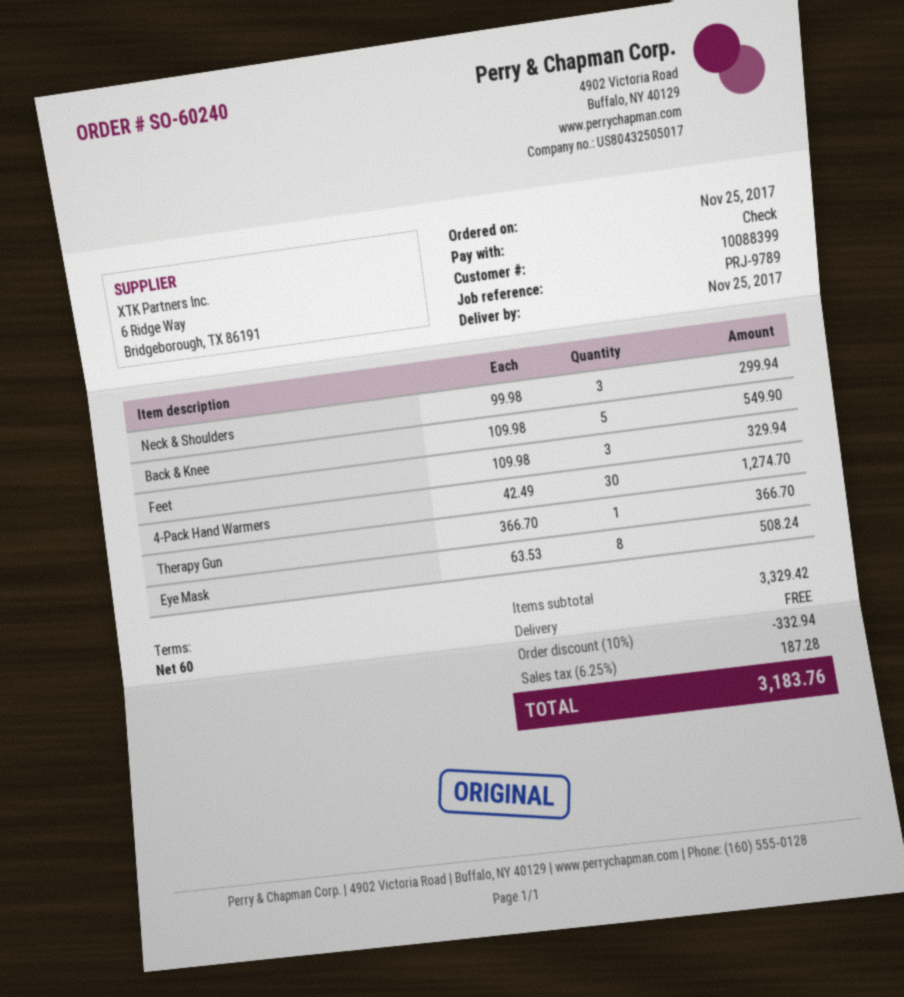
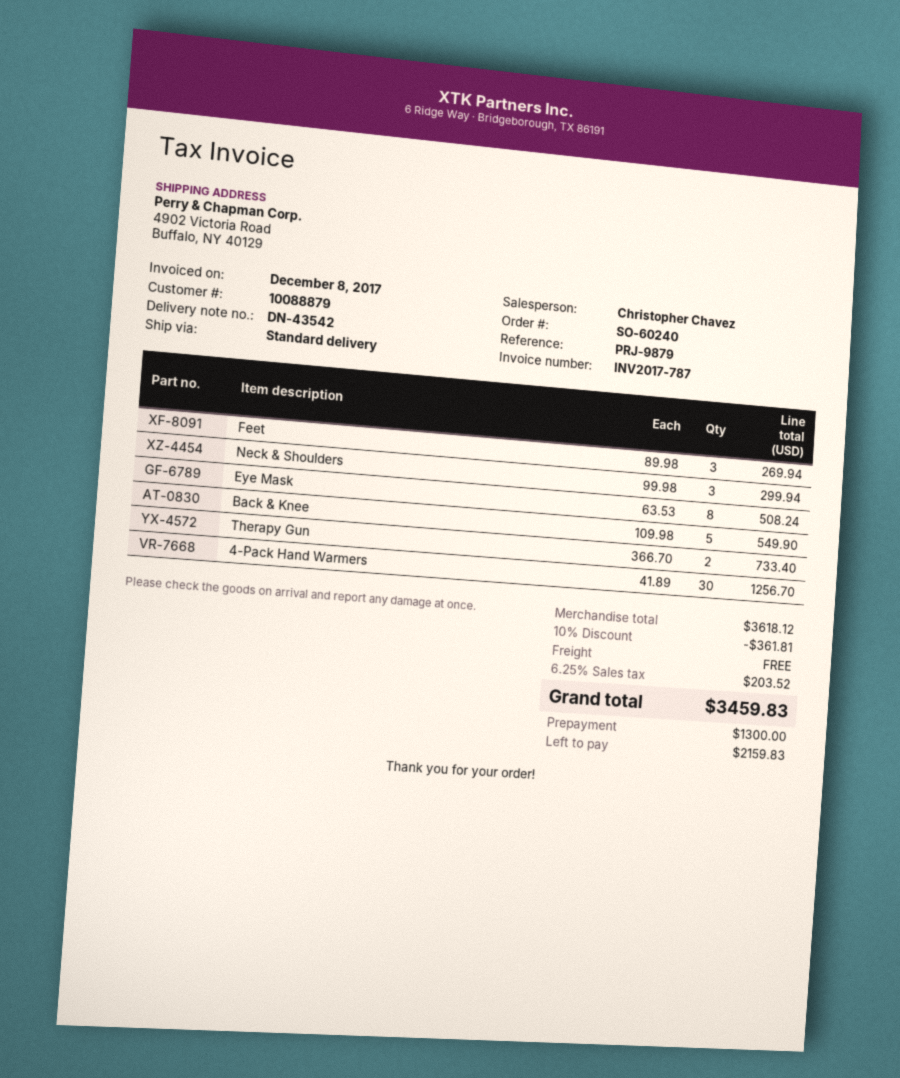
customer number: 10088399 -> 10088879
reference: PRJ-9789 -> PRJ-9879
Feet: 3 x 109.98 = 329.94 -> 3 x 89.98 = 269.94
4-Pack Hand Warmers: 30 x 42.49 = 1274.70 -> 30 x 41.89 = 1256.70
Therapy Gun: 1 x 366.70 = 366.70 -> 2 x 366.70 = 733.40
subtotal: 3329.42 -> 3618.12
discount: 10% = 332.94 -> 10% = 361.81
tax: 6.25% = 187.28 -> 6.25% = 203.52
total: 3183.76 -> 3459.83

